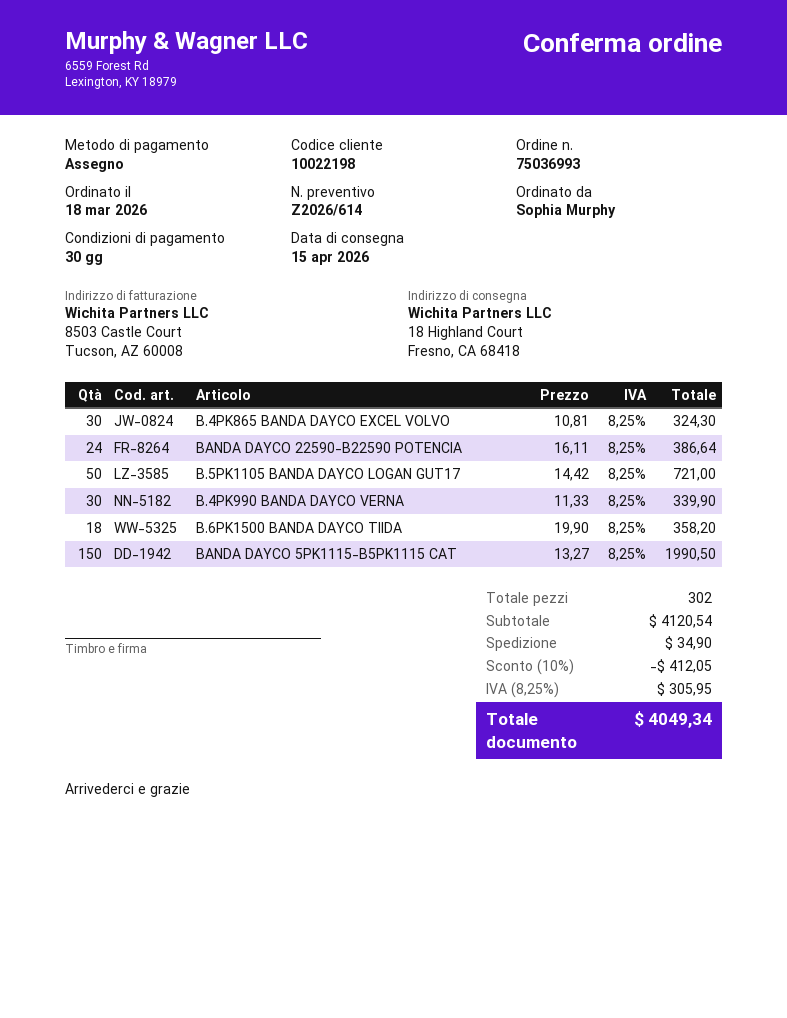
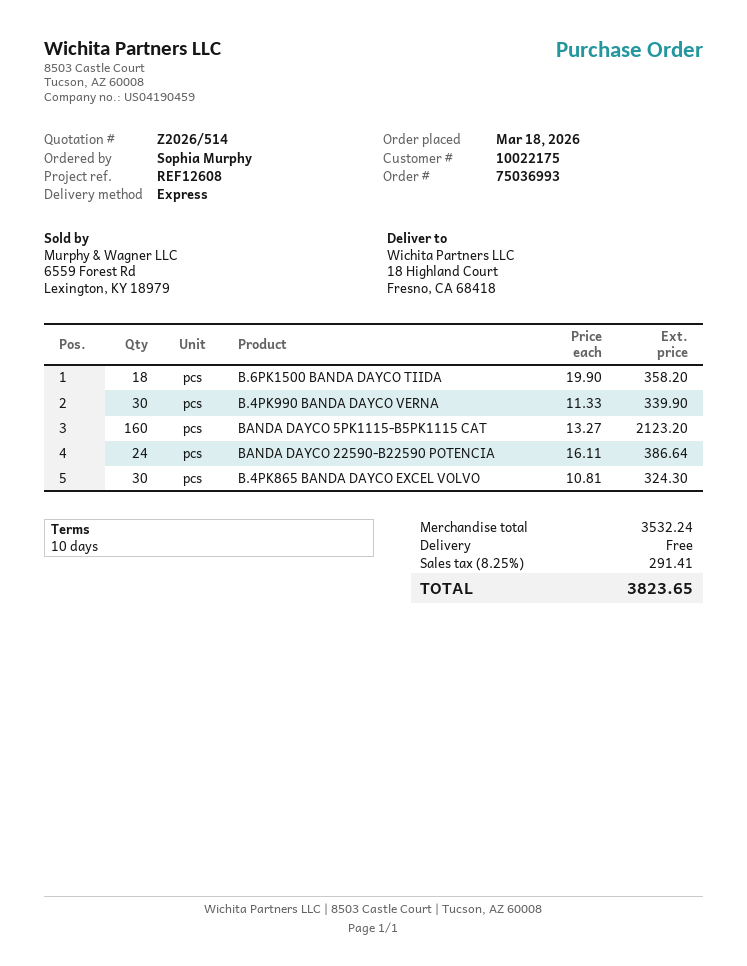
quote number: Z2026/614 -> Z2026/514
payment terms: 30 days -> 10 days
customer number: 10022198 -> 10022175
B.5PK1105 BANDA DAYCO LOGAN GUT17: 50 x 14.42 = 721.00 -> none
BANDA DAYCO 5PK1115-B5PK1115 CAT: 150 x 13.27 = 1990.50 -> 160 x 13.27 = 2123.20
subtotal: 4120.54 -> 3532.24
discount: 10% = 412.05 -> none
shipping: 34.90 -> 0.00
tax: 8.25% = 305.95 -> 8.25% = 291.41
total: 4049.34 -> 3823.65

